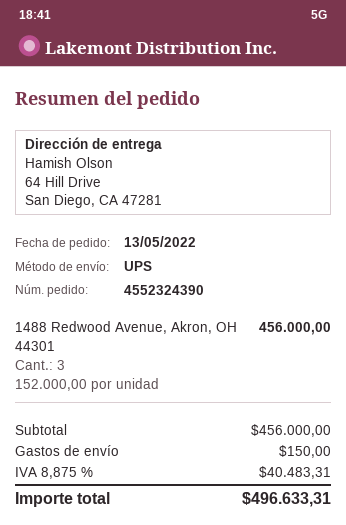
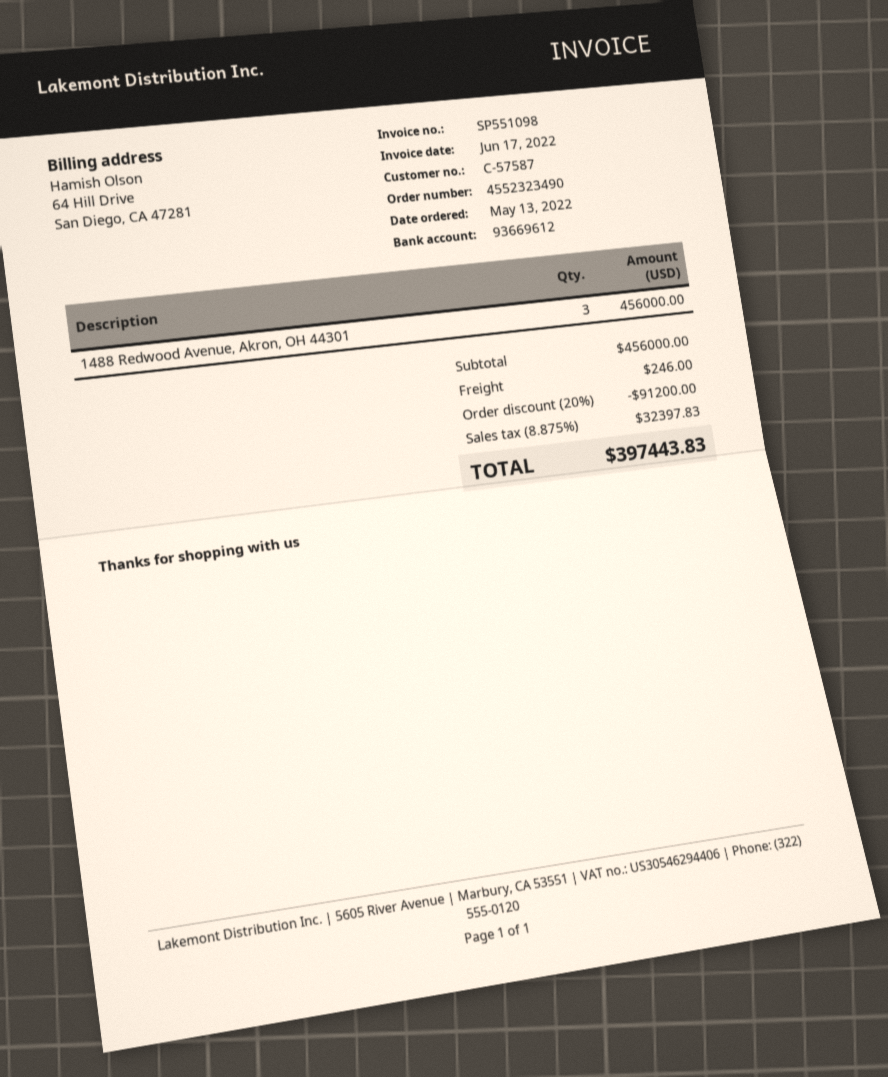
order number: 4552324390 -> 4552323490
discount: none -> 20% = 91200.00
shipping: 150.00 -> 246.00
tax: 8.875% = 40483.31 -> 8.875% = 32397.83
total: 496633.31 -> 397443.83

